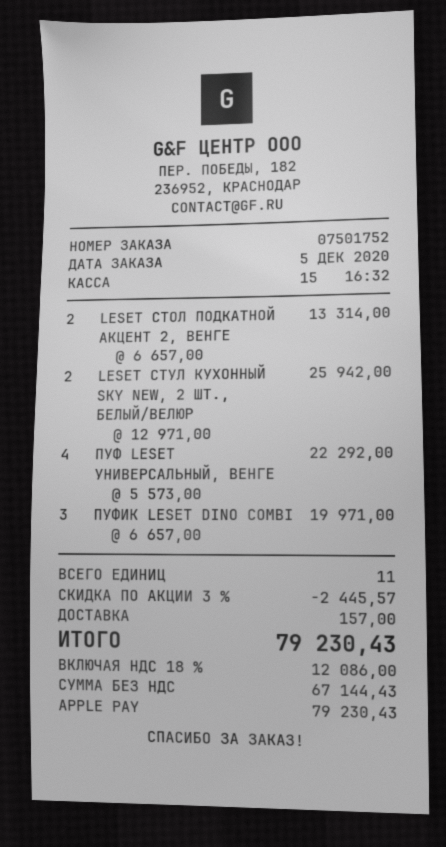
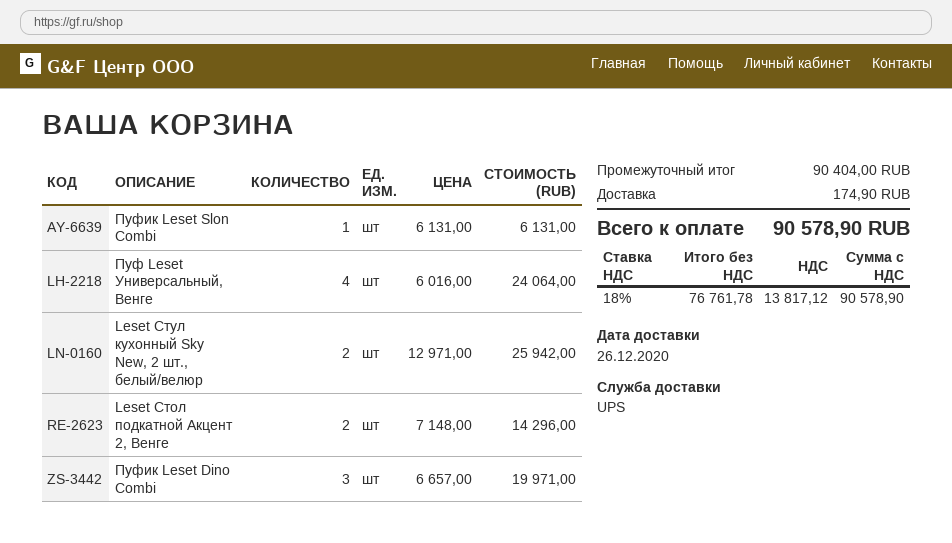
LESET СТОЛ ПОДКАТНОЙ АКЦЕНТ 2, ВЕНГЕ: 2 x 6657.00 = 13314.00 -> 2 x 7148.00 = 14296.00
ПУФ LESET УНИВЕРСАЛЬНЫЙ, ВЕНГЕ: 4 x 5573.00 = 22292.00 -> 4 x 6016.00 = 24064.00
Пуфик Leset Slon Combi: none -> 1 x 6131.00 = 6131.00
discount: 3% = 2445.57 -> none
shipping: 157.00 -> 174.90
net: 67144.43 -> 76761.78
tax: 18% = 12086.00 -> 18% = 13817.12
total: 79230.43 -> 90578.90

